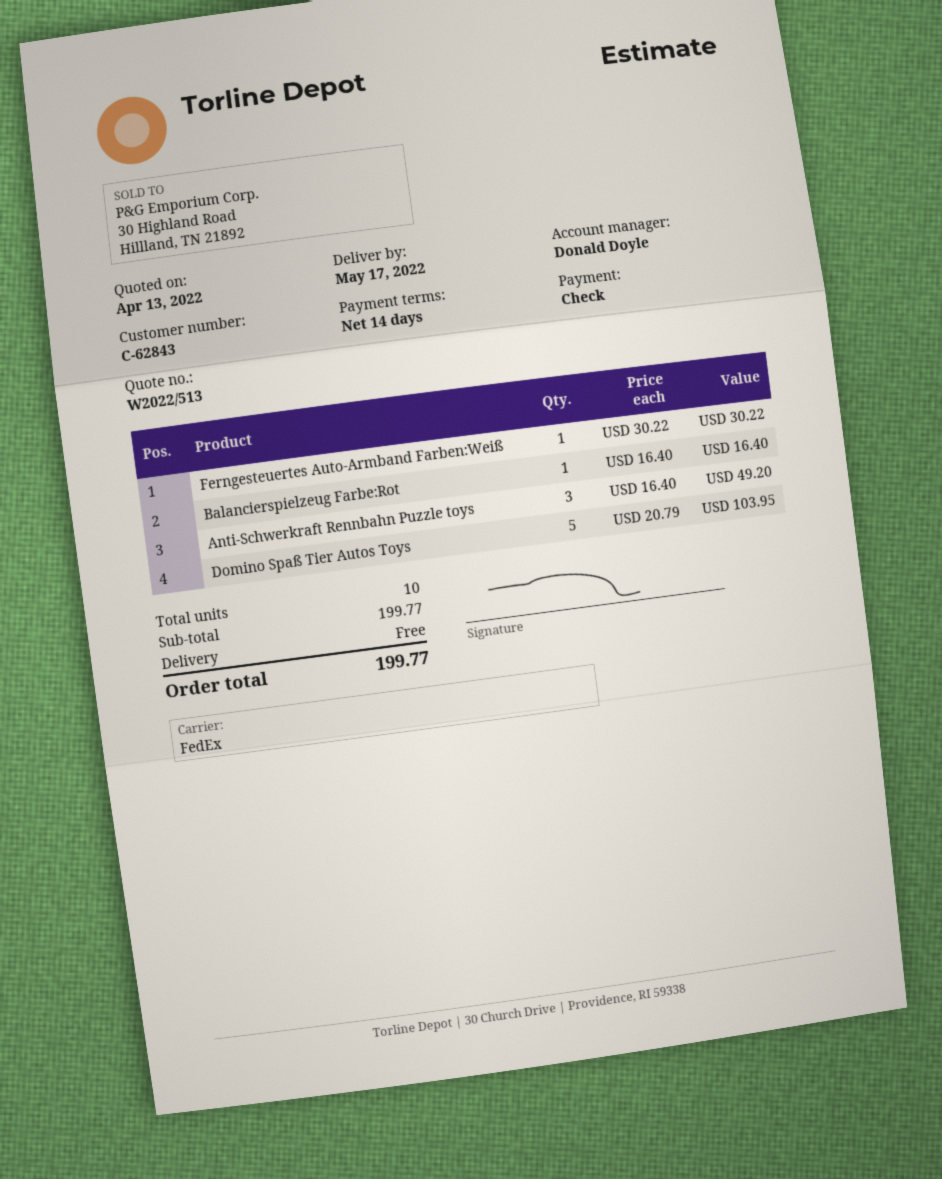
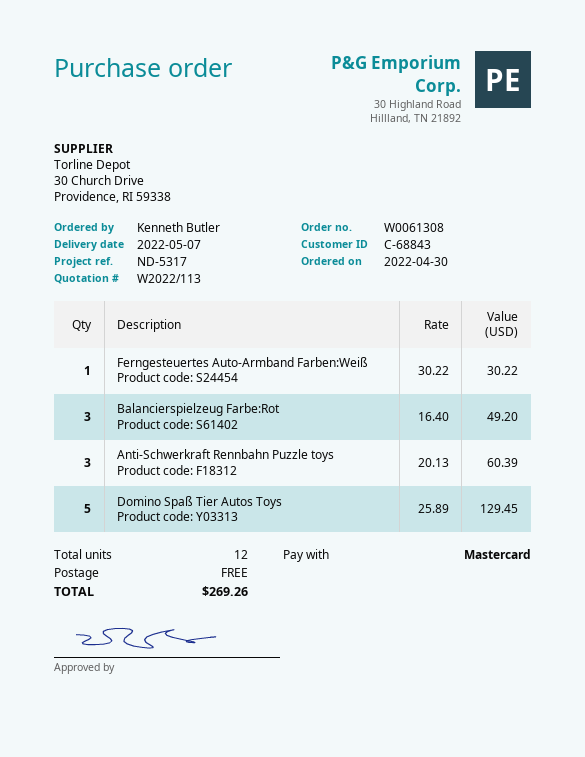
quote number: W2022/513 -> W2022/113
delivery date: 2022-05-17 -> 2022-05-07
customer number: C-62843 -> C-68843
payment method: cheque -> Mastercard
Balancierspielzeug Farbe:Rot: 1 x 16.40 = 16.40 -> 3 x 16.40 = 49.20
Anti-Schwerkraft Rennbahn Puzzle toys: 3 x 16.40 = 49.20 -> 3 x 20.13 = 60.39
Domino Spaß Tier Autos Toys: 5 x 20.79 = 103.95 -> 5 x 25.89 = 129.45
total quantity: 10 -> 12
total: 199.77 -> 269.26

